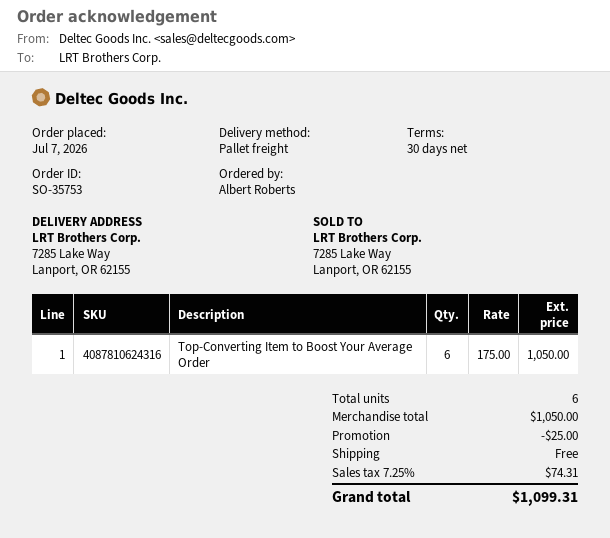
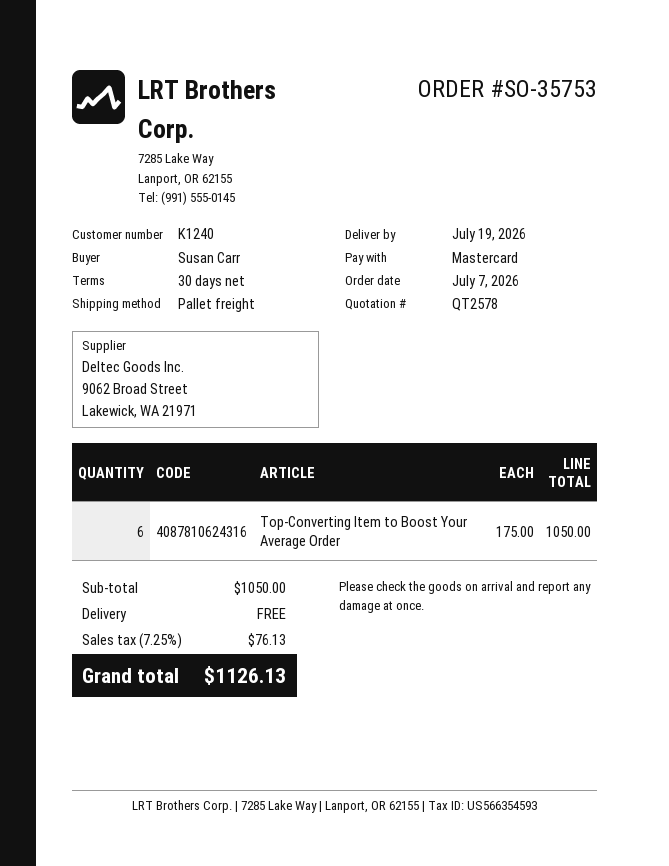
ordered by: Albert Roberts -> Susan Carr
discount: 25.00 -> none
tax: 7.25% = 74.31 -> 7.25% = 76.13
total: 1099.31 -> 1126.13

